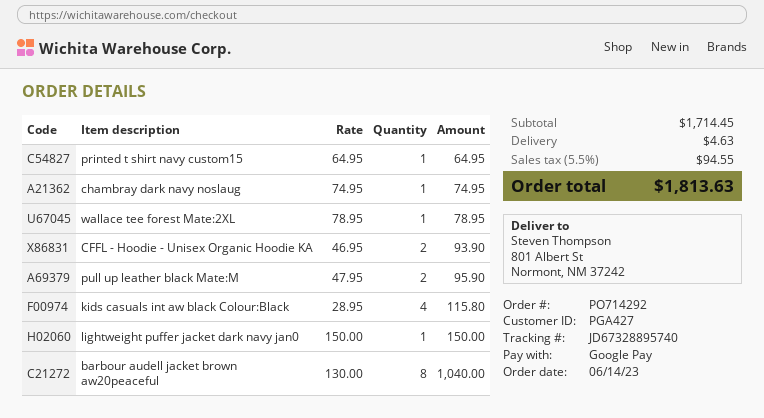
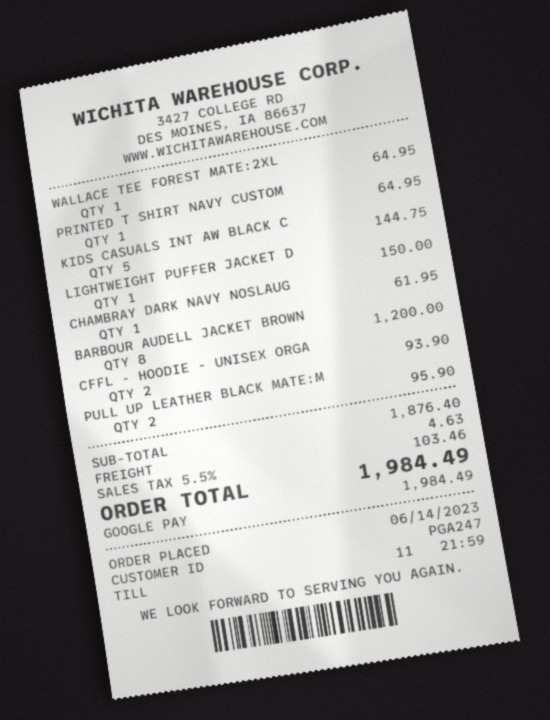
customer number: PGA427 -> PGA247
chambray dark navy noslaug: 1 for 74.95 -> 1 for 61.95
wallace tee forest Mate:2XL: 1 for 78.95 -> 1 for 64.95
kids casuals int aw black Colour:Black: 4 for 115.80 -> 5 for 144.75
barbour audell jacket brown aw20peaceful: 8 for 1040.00 -> 8 for 1200.00
subtotal: 1714.45 -> 1876.40
tax: 5.5% = 94.55 -> 5.5% = 103.46
total: 1813.63 -> 1984.49

